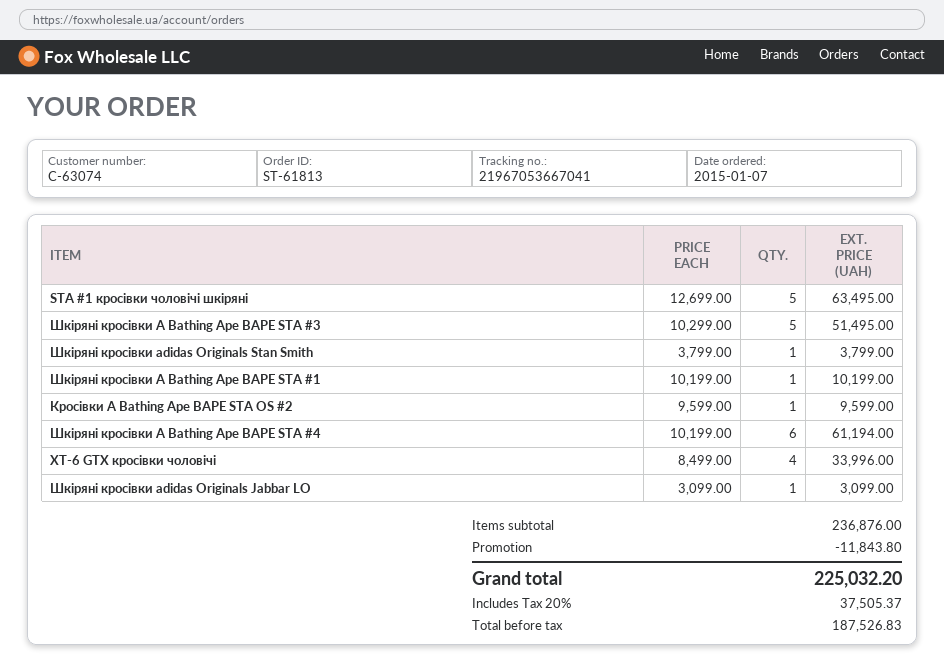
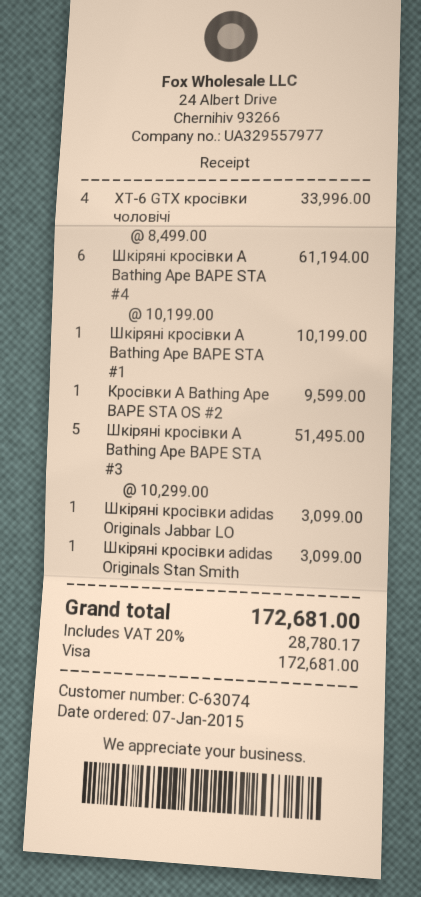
STA #1 кросівки чоловічі шкіряні: 5 x 12699.00 = 63495.00 -> none
Шкіряні кросівки adidas Originals Stan Smith: 1 x 3799.00 = 3799.00 -> 1 x 3099.00 = 3099.00
discount: 11843.80 -> none
tax: 20% = 37505.37 -> 20% = 28780.17
total: 225032.20 -> 172681.00

